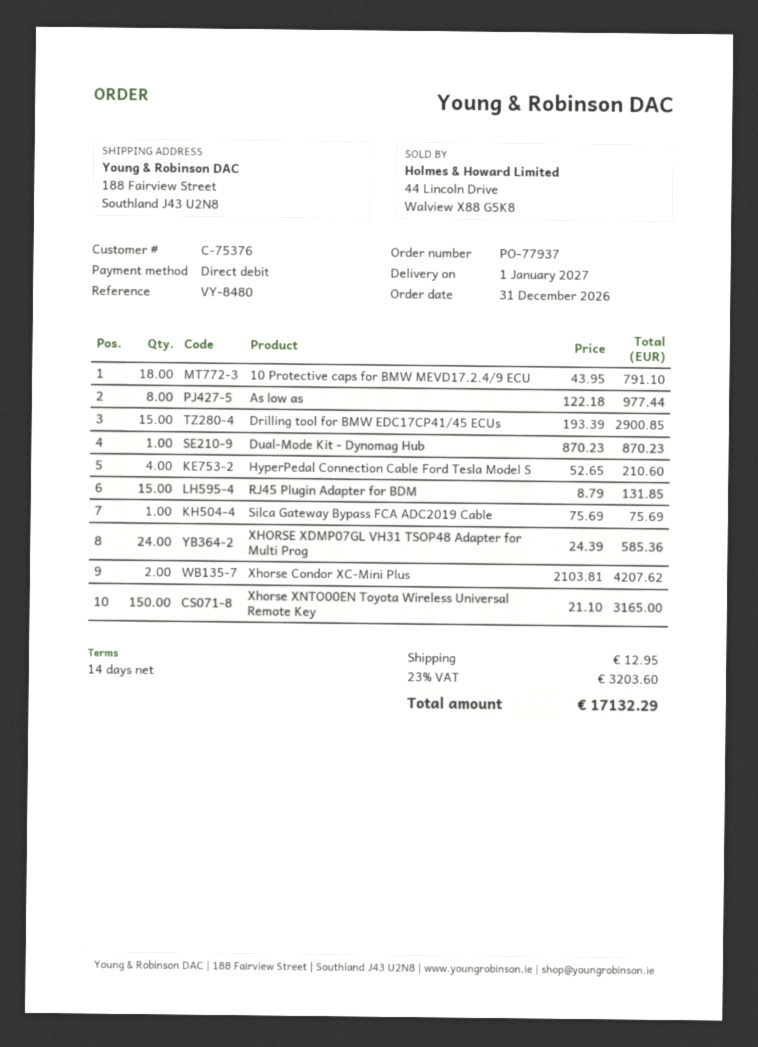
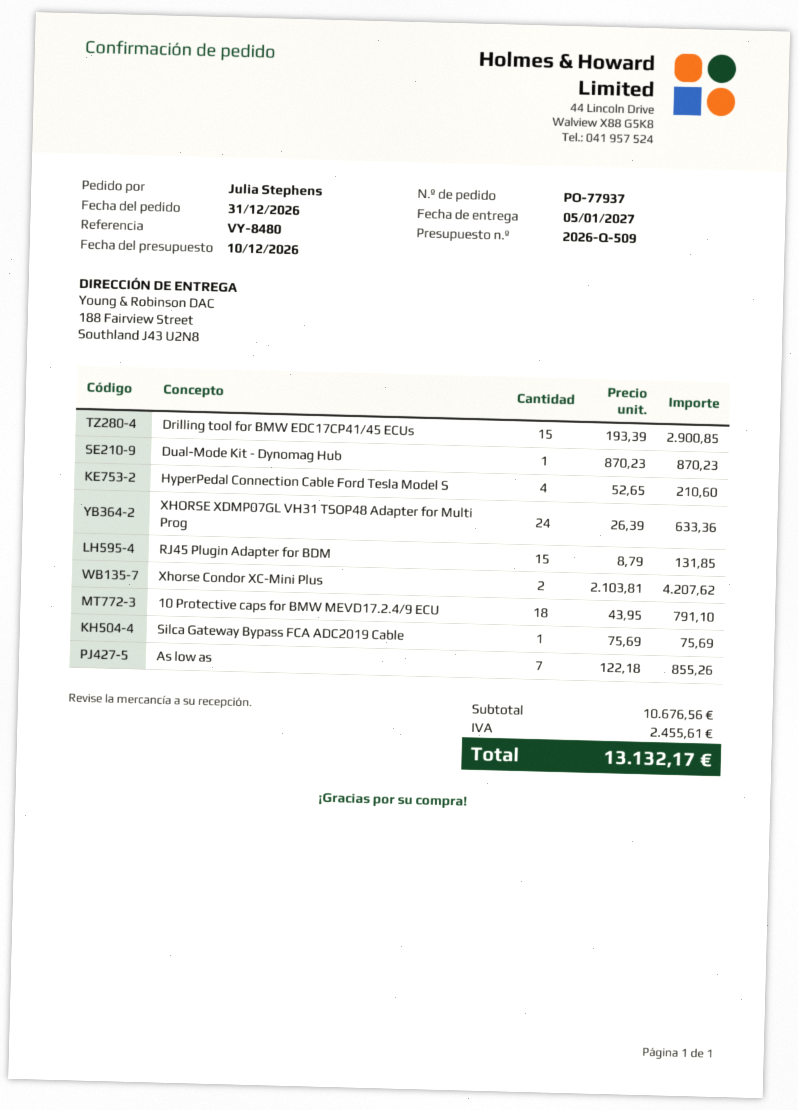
delivery date: 2027-01-01 -> 2027-01-05
As low as: 8 x 122.18 = 977.44 -> 7 x 122.18 = 855.26
XHORSE XDMP07GL VH31 TSOP48 Adapter for Multi Prog: 24 x 24.39 = 585.36 -> 24 x 26.39 = 633.36
Xhorse XNTO00EN Toyota Wireless Universal Remote Key: 150 x 21.10 = 3165.00 -> none
shipping: 12.95 -> none
tax: 3203.60 -> 2455.61
total: 17132.29 -> 13132.17

